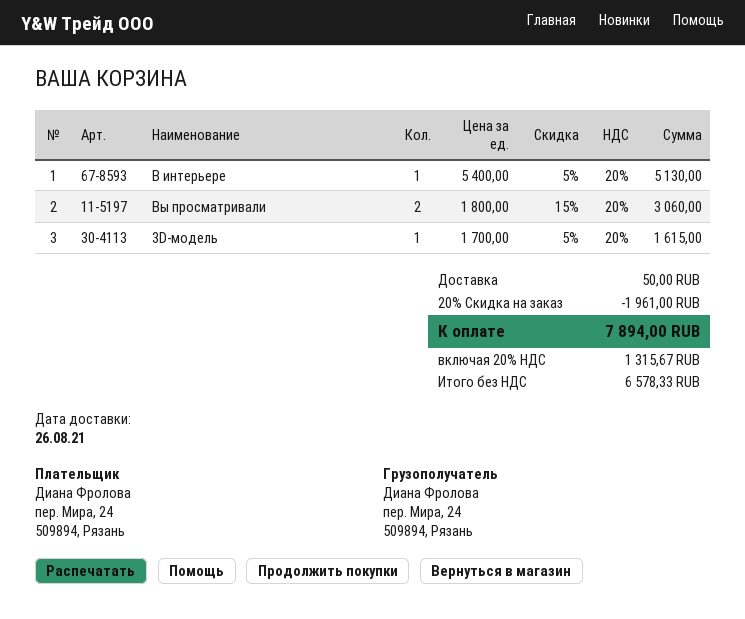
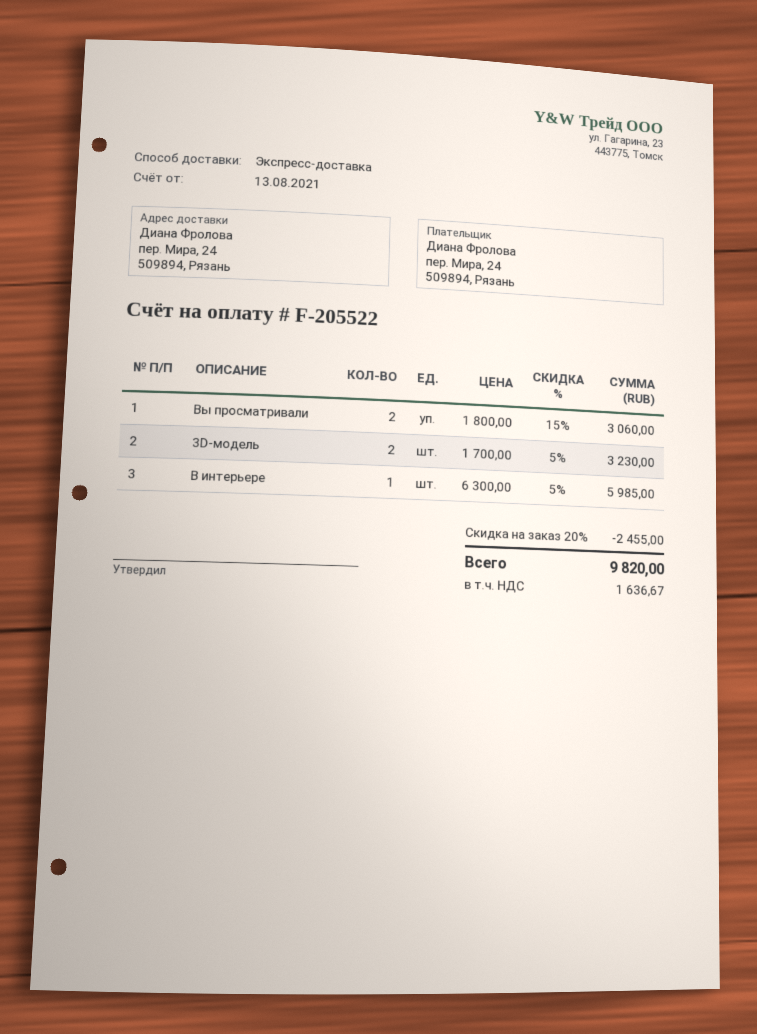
В интерьере: 1 x 5400.00 - 5% = 5130.00 -> 1 x 6300.00 - 5% = 5985.00
3D-модель: 1 x 1700.00 - 5% = 1615.00 -> 2 x 1700.00 - 5% = 3230.00
discount: 20% = 1961.00 -> 20% = 2455.00
shipping: 50.00 -> none
tax: 1315.67 -> 1636.67
total: 7894.00 -> 9820.00

